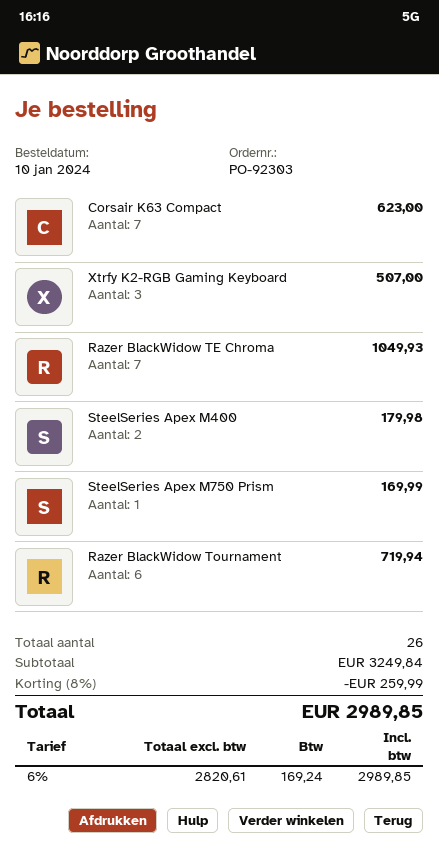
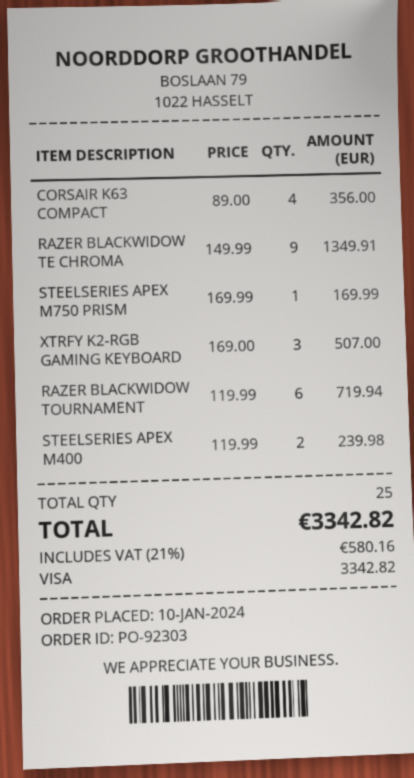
Corsair K63 Compact: 7 for 623.00 -> 4 for 356.00
Razer BlackWidow TE Chroma: 7 for 1049.93 -> 9 for 1349.91
SteelSeries Apex M400: 2 for 179.98 -> 2 for 239.98
total quantity: 26 -> 25
discount: 8% = 259.99 -> none
tax: 6% = 169.24 -> 21% = 580.16
total: 2989.85 -> 3342.82

